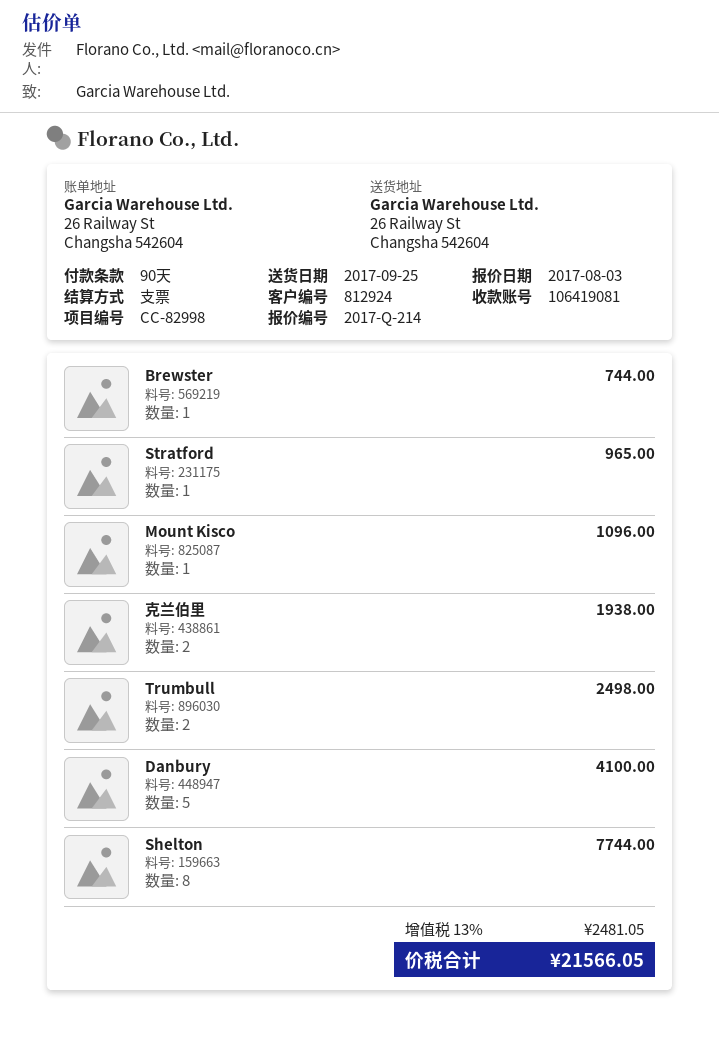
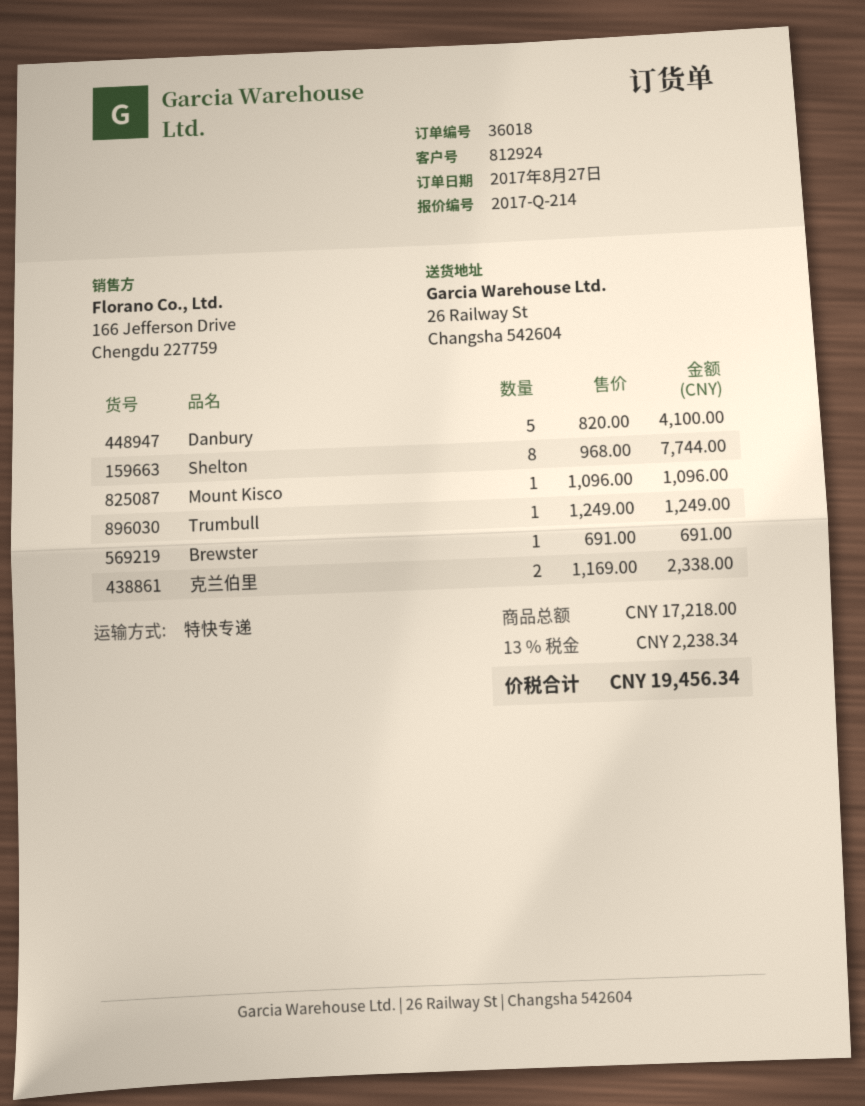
Brewster: 1 for 744.00 -> 1 for 691.00
Stratford: 1 for 965.00 -> none
克兰伯里: 2 for 1938.00 -> 2 for 2338.00
Trumbull: 2 for 2498.00 -> 1 for 1249.00
tax: 13% = 2481.05 -> 13% = 2238.34
total: 21566.05 -> 19456.34

